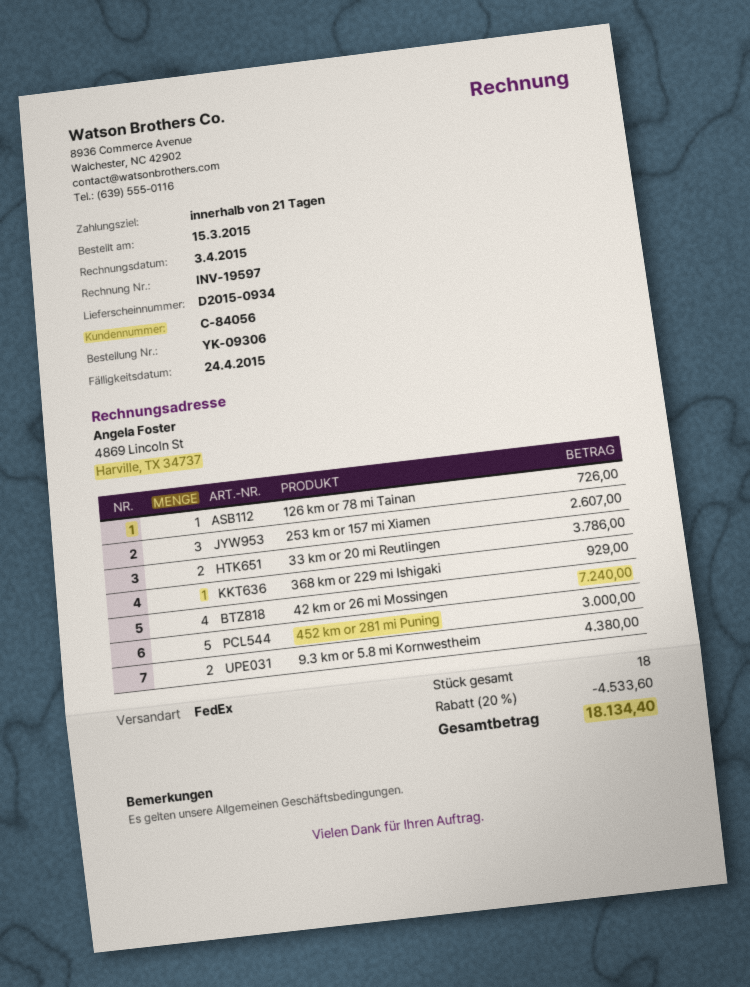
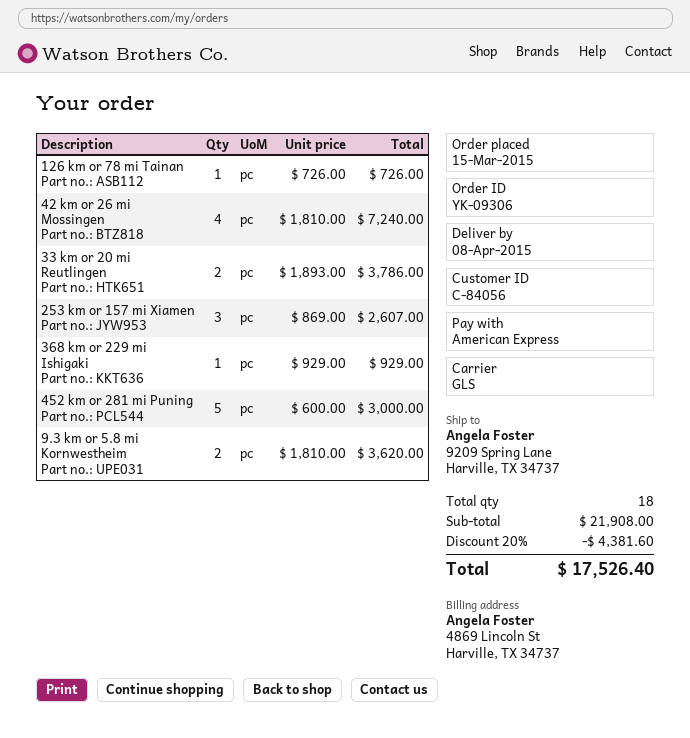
shipping method: FedEx -> GLS
9.3 km or 5.8 mi Kornwestheim: 2 for 4380.00 -> 2 for 3620.00
discount: 20% = 4533.60 -> 20% = 4381.60
total: 18134.40 -> 17526.40

